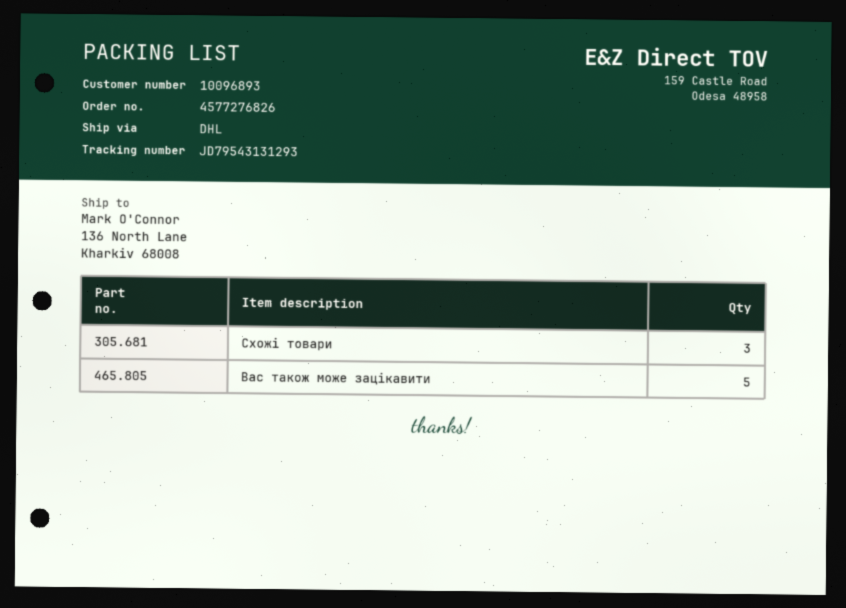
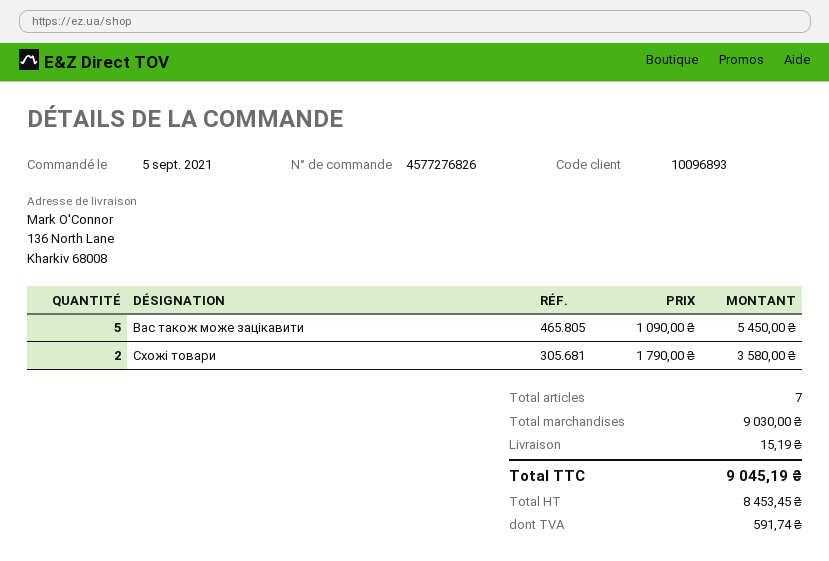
Схожі товари: 3 -> 2

